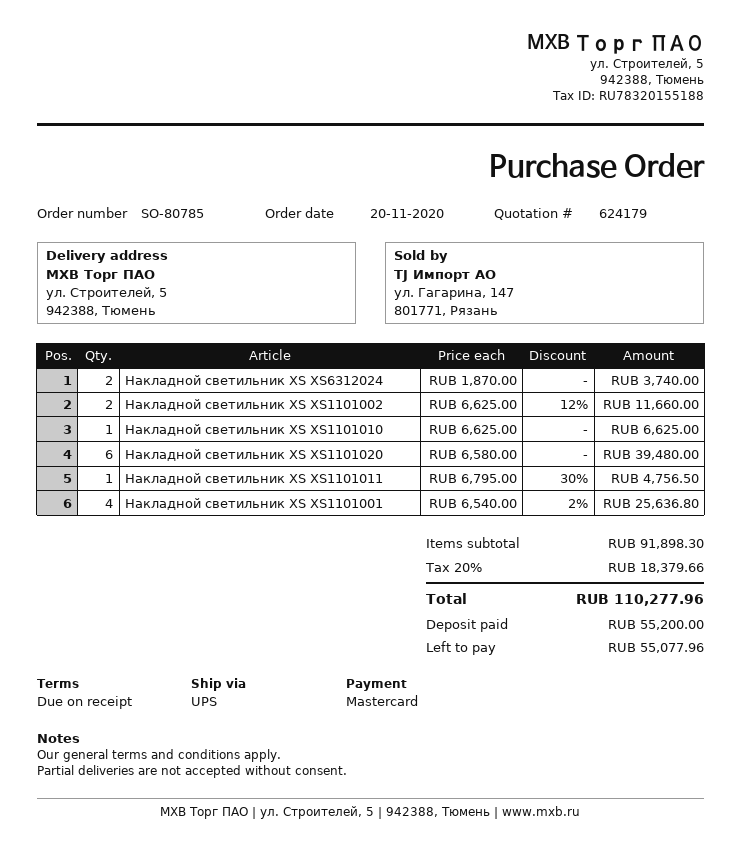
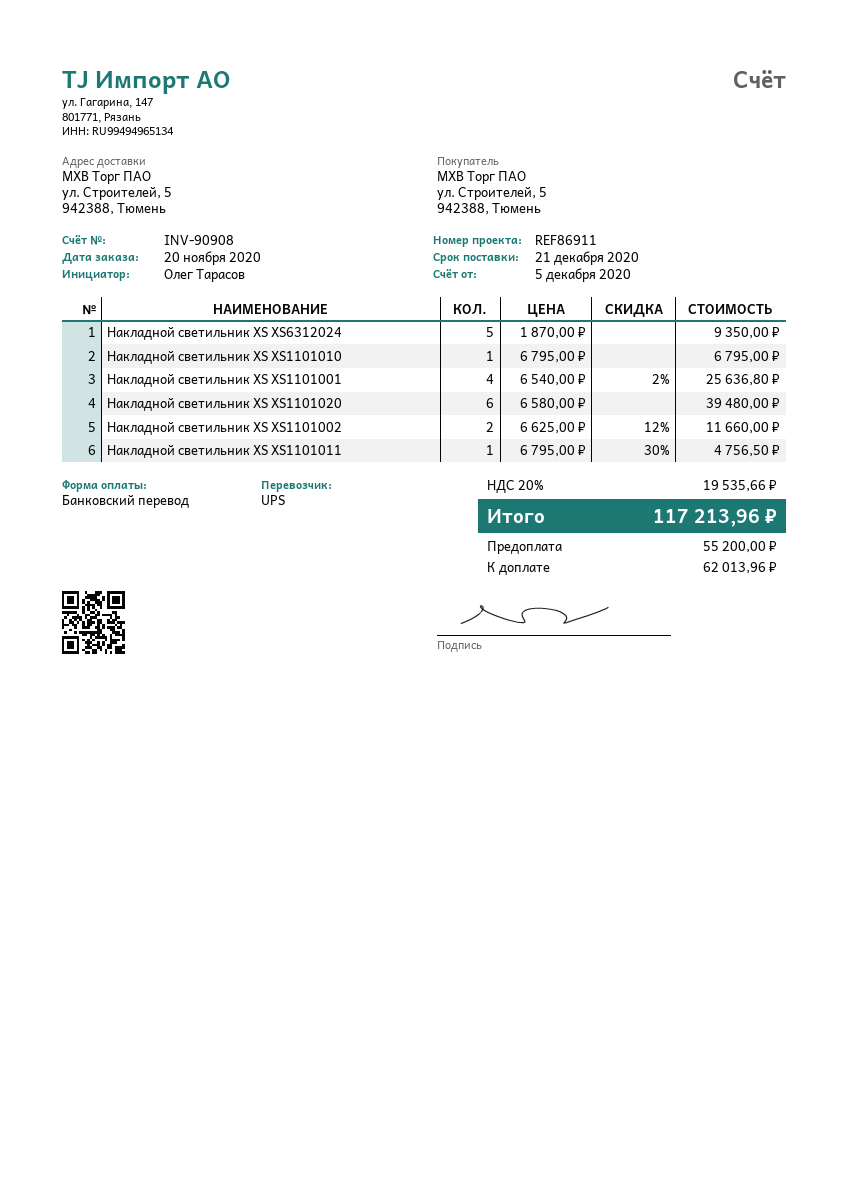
payment method: Mastercard -> bank transfer
Накладной светильник XS XS6312024: 2 x 1870.00 = 3740.00 -> 5 x 1870.00 = 9350.00
Накладной светильник XS XS1101010: 1 x 6625.00 = 6625.00 -> 1 x 6795.00 = 6795.00
tax: 20% = 18379.66 -> 20% = 19535.66
total: 110277.96 -> 117213.96
balance: 55077.96 -> 62013.96

